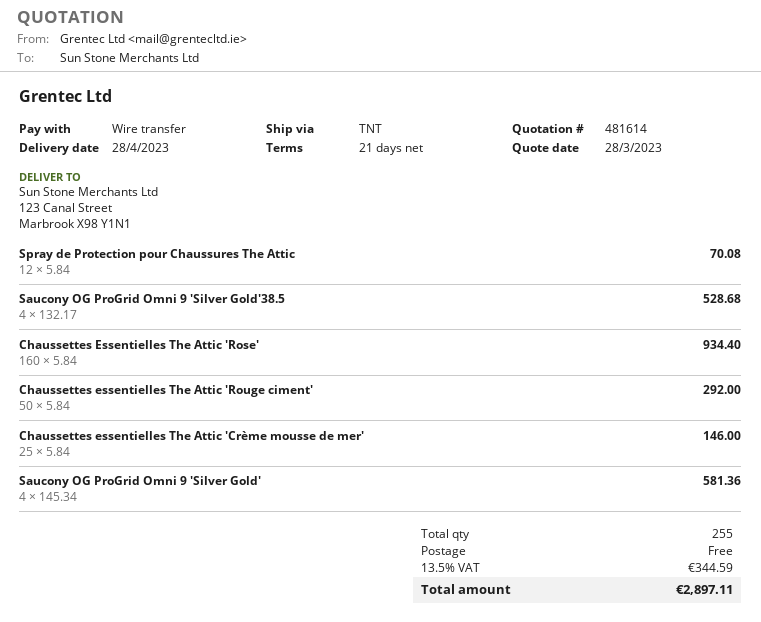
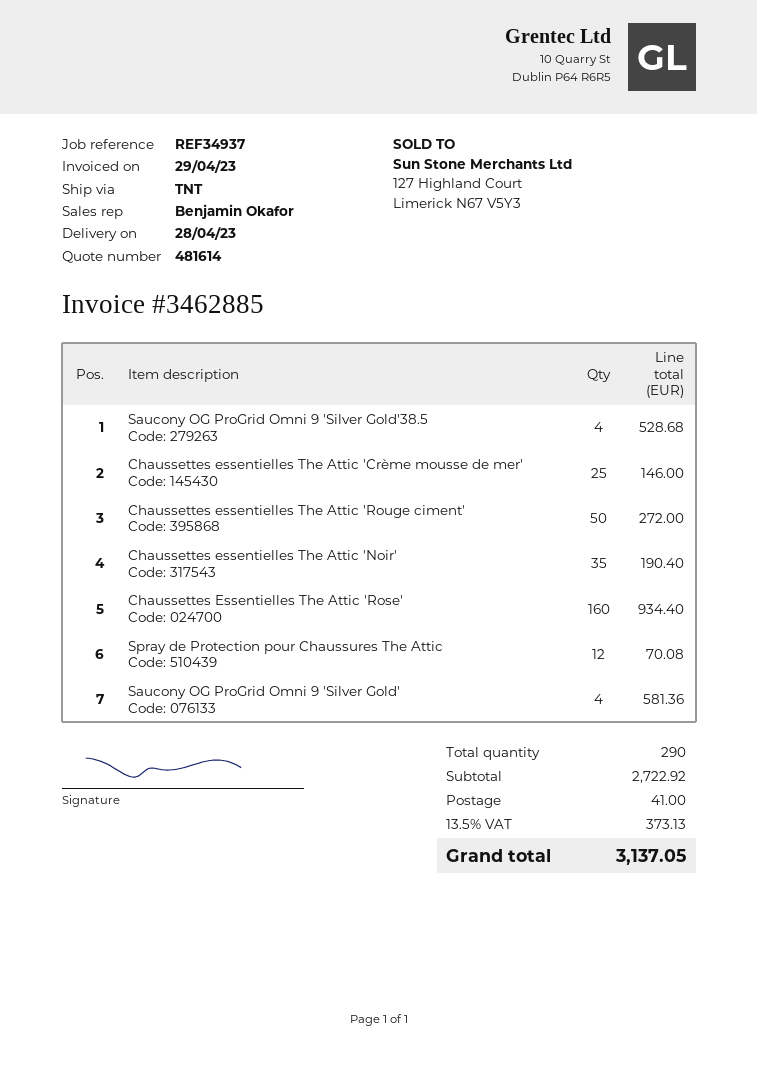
Chaussettes essentielles The Attic 'Rouge ciment': 50 for 292.00 -> 50 for 272.00
Chaussettes essentielles The Attic 'Noir': none -> 35 for 190.40
total quantity: 255 -> 290
shipping: 0.00 -> 41.00
tax: 13.5% = 344.59 -> 13.5% = 373.13
total: 2897.11 -> 3137.05

